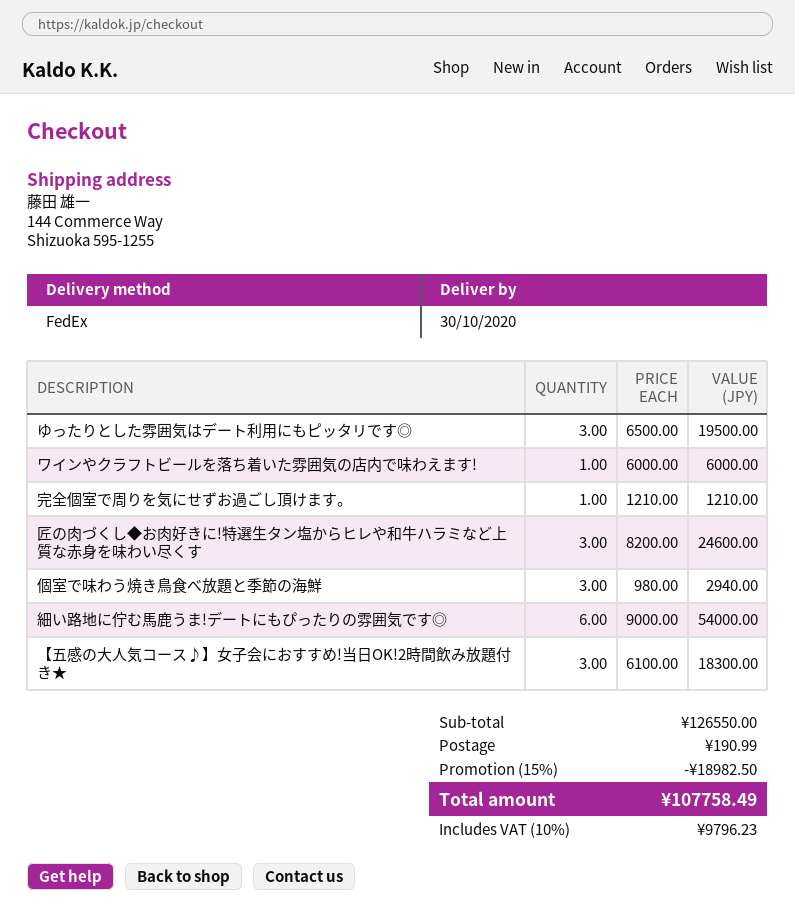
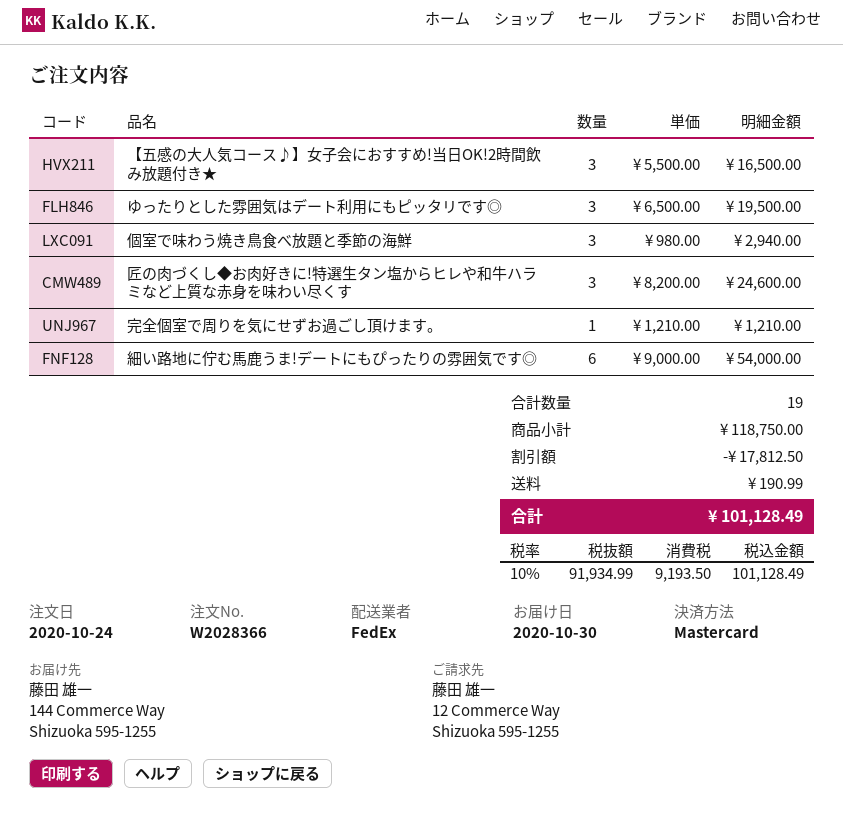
ワインやクラフトビールを落ち着いた雰囲気の店内で味わえます!: 1 x 6000.00 = 6000.00 -> none
【五感の大人気コース♪】女子会におすすめ!当日OK!2時間飲み放題付き★: 3 x 6100.00 = 18300.00 -> 3 x 5500.00 = 16500.00
subtotal: 126550.00 -> 118750.00
discount: 18982.50 -> 17812.50
tax: 10% = 9796.23 -> 10% = 9193.50
total: 107758.49 -> 101128.49

